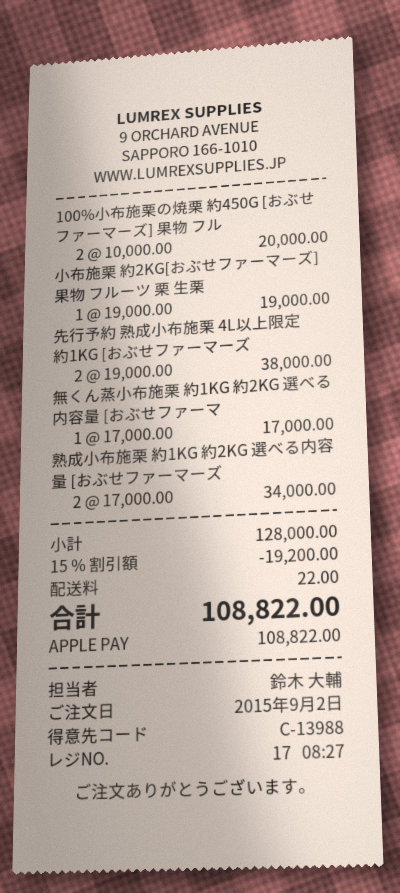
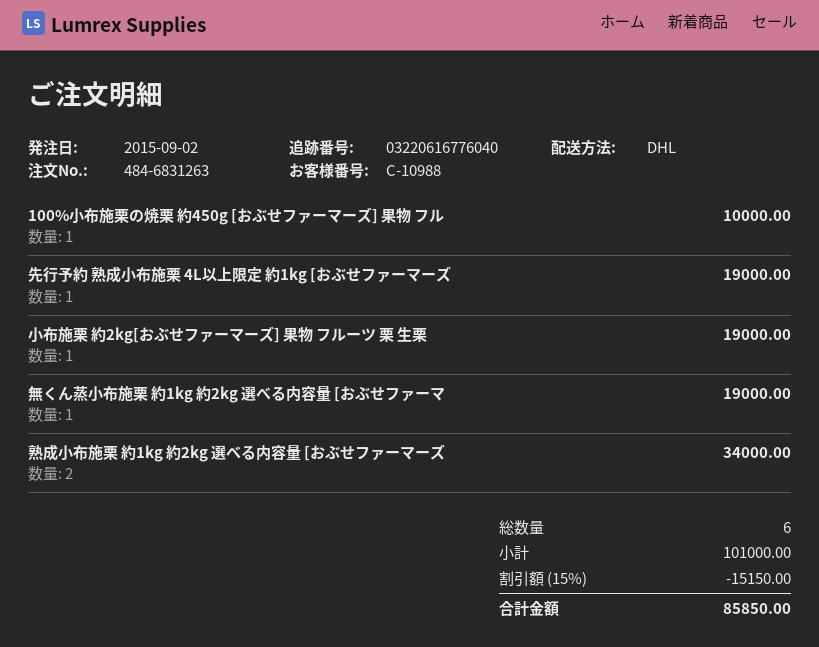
customer number: C-13988 -> C-10988
100%小布施栗の焼栗 約450G [おぶせファーマーズ] 果物 フル: 2 for 20000.00 -> 1 for 10000.00
先行予約 熟成小布施栗 4L以上限定 約1KG [おぶせファーマーズ: 2 for 38000.00 -> 1 for 19000.00
無くん蒸小布施栗 約1KG 約2KG 選べる内容量 [おぶせファーマ: 1 for 17000.00 -> 1 for 19000.00
subtotal: 128000.00 -> 101000.00
discount: 15% = 19200.00 -> 15% = 15150.00
shipping: 22.00 -> none
total: 108822.00 -> 85850.00

